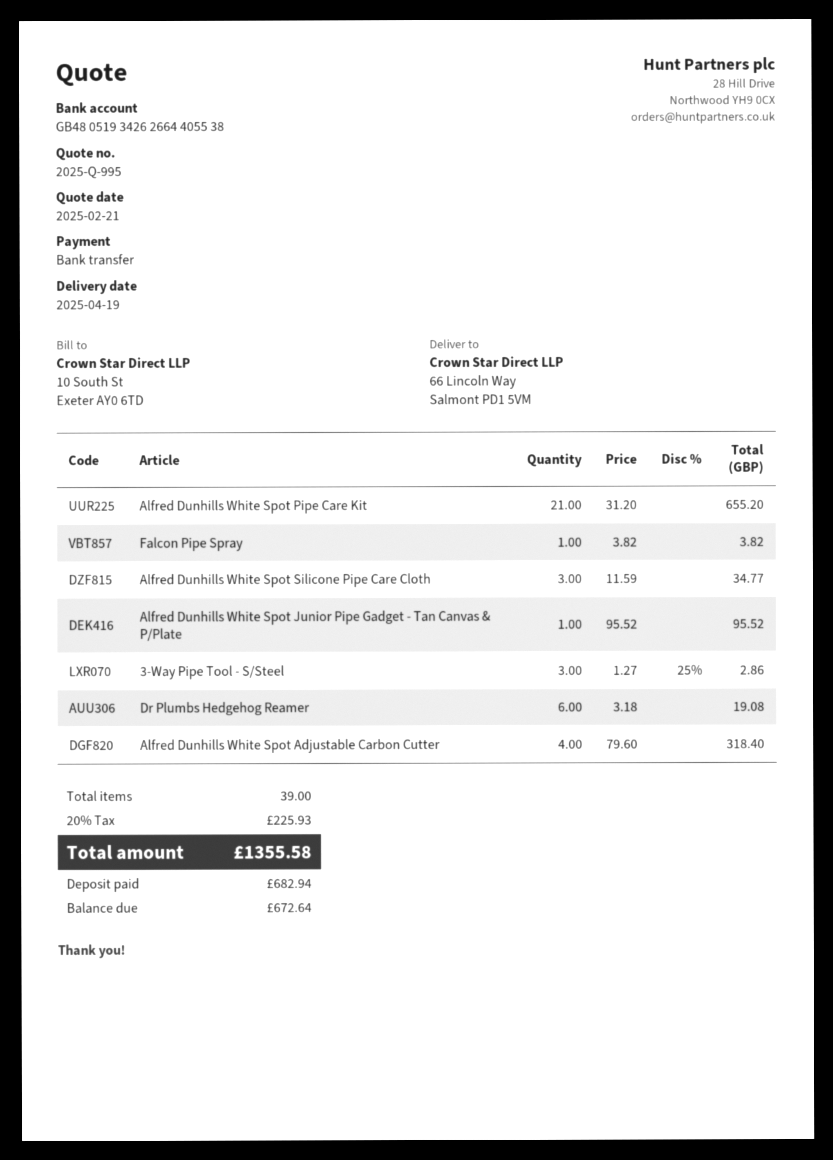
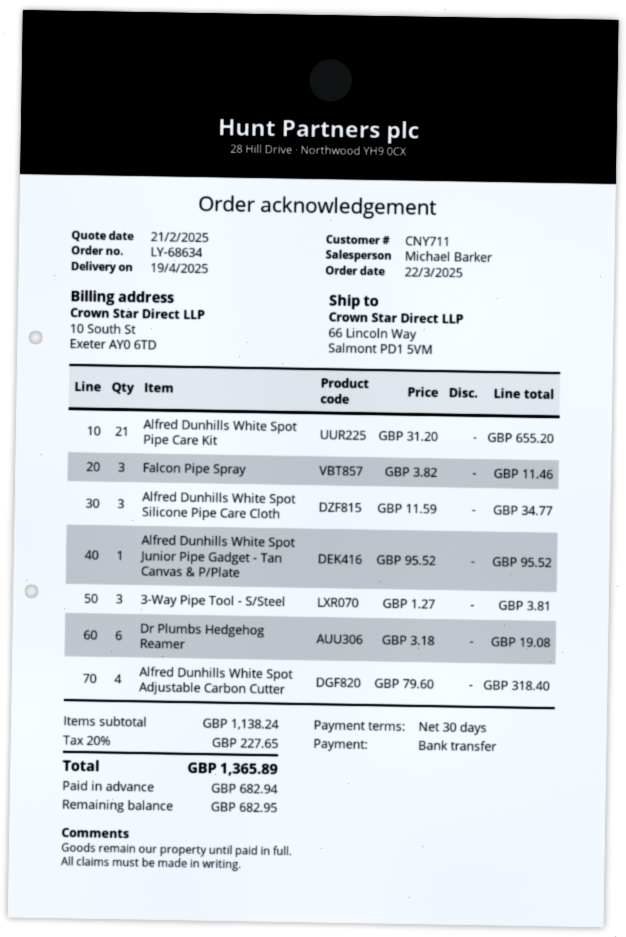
Falcon Pipe Spray: 1 x 3.82 = 3.82 -> 3 x 3.82 = 11.46
3-Way Pipe Tool - S/Steel: 3 x 1.27 - 25% = 2.86 -> 3 x 1.27 = 3.81
tax: 20% = 225.93 -> 20% = 227.65
total: 1355.58 -> 1365.89
balance: 672.64 -> 682.95

